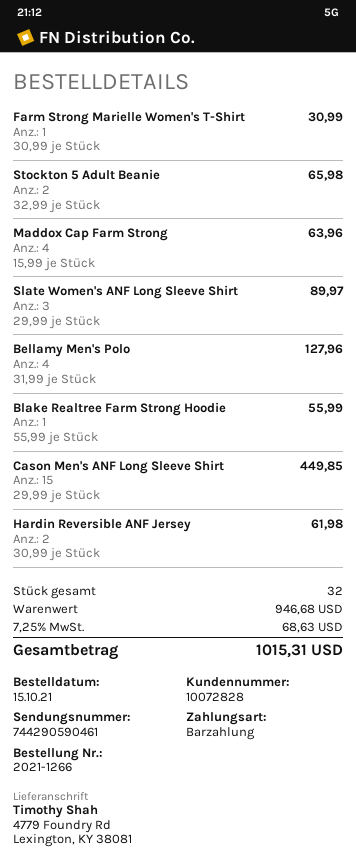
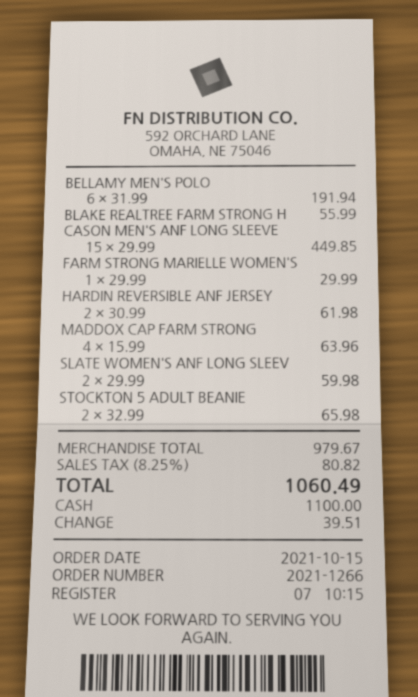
Farm Strong Marielle Women's T-Shirt: 1 x 30.99 = 30.99 -> 1 x 29.99 = 29.99
Slate Women's ANF Long Sleeve Shirt: 3 x 29.99 = 89.97 -> 2 x 29.99 = 59.98
Bellamy Men's Polo: 4 x 31.99 = 127.96 -> 6 x 31.99 = 191.94
subtotal: 946.68 -> 979.67
tax: 7.25% = 68.63 -> 8.25% = 80.82
total: 1015.31 -> 1060.49

